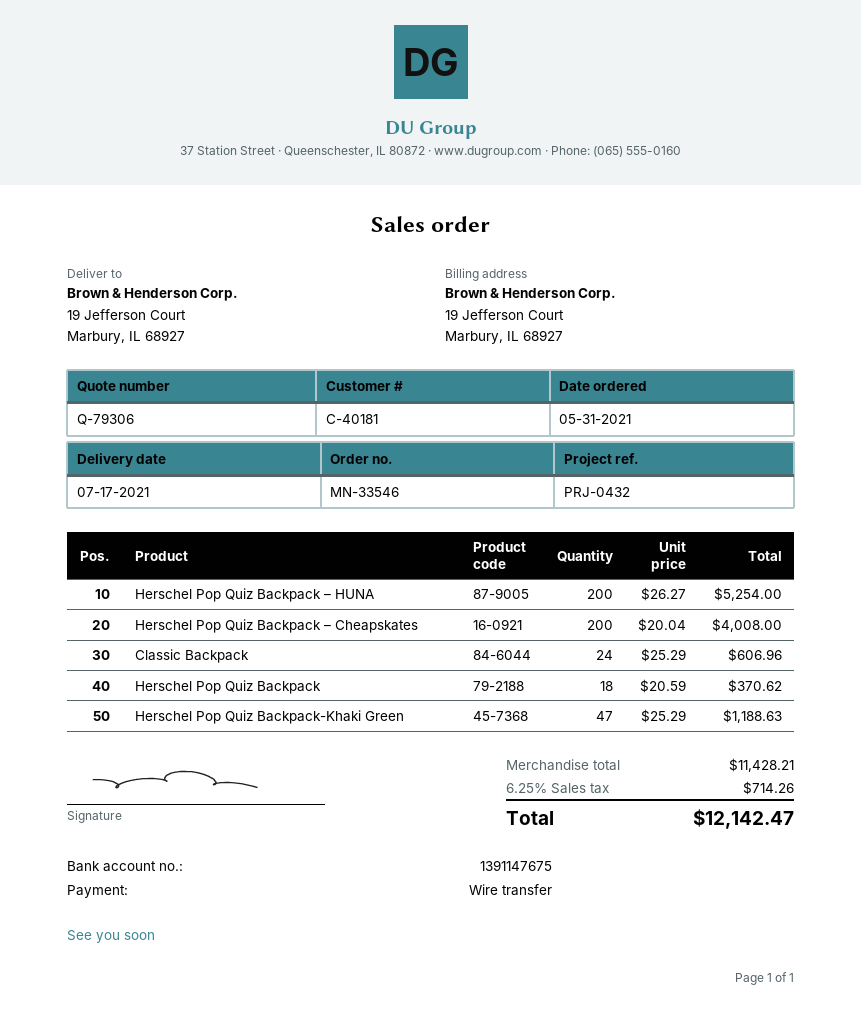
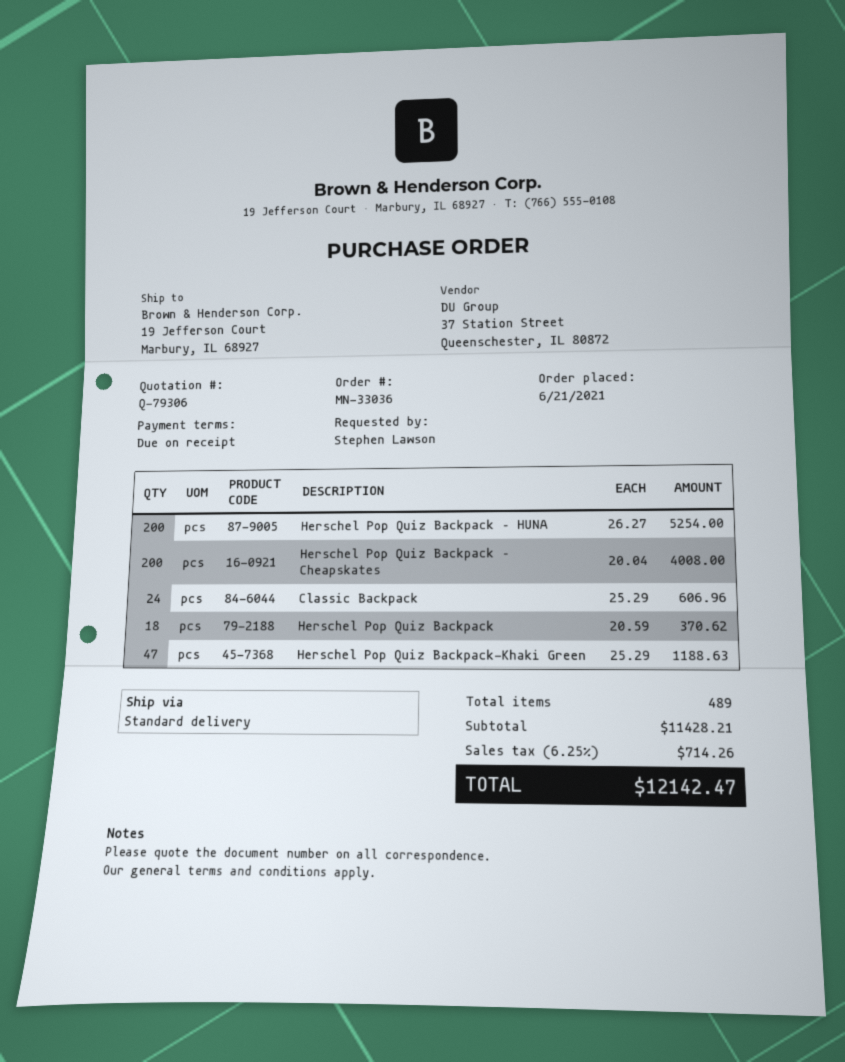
order number: MN-33546 -> MN-33036
order date: 2021-05-31 -> 2021-06-21

